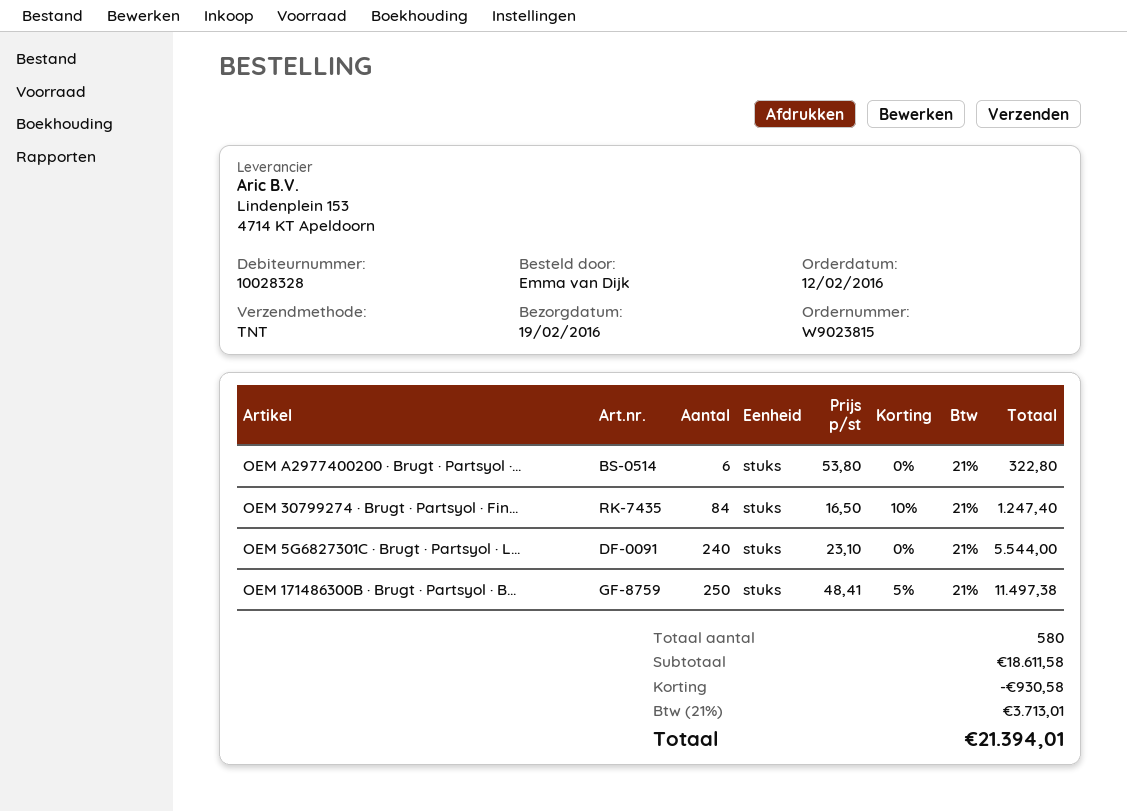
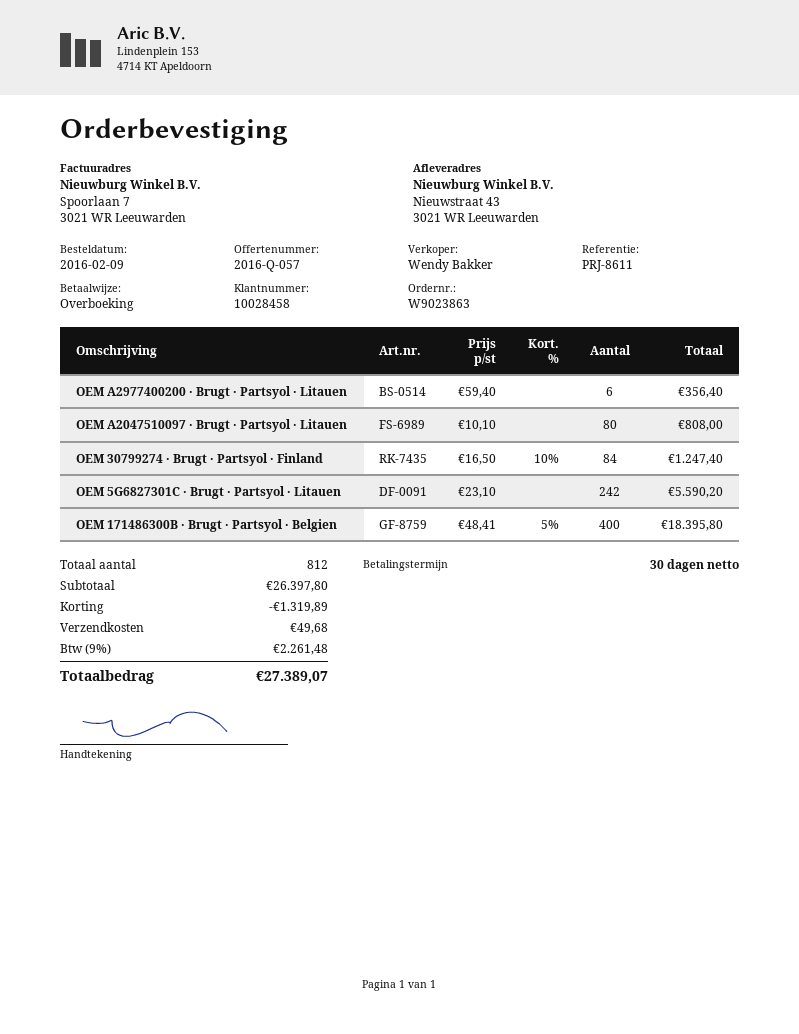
order number: W9023815 -> W9023863
order date: 2016-02-12 -> 2016-02-09
customer number: 10028328 -> 10028458
OEM A2977400200 · Brugt · Partsyol ·...: 6 x 53.80 = 322.80 -> 6 x 59.40 = 356.40
OEM 5G6827301C · Brugt · Partsyol · L...: 240 x 23.10 = 5544.00 -> 242 x 23.10 = 5590.20
OEM 171486300B · Brugt · Partsyol · B...: 250 x 48.41 - 5% = 11497.38 -> 400 x 48.41 - 5% = 18395.80
OEM A2047510097 · Brugt · Partsyol · Litauen: none -> 80 x 10.10 = 808.00
total quantity: 580 -> 812
subtotal: 18611.58 -> 26397.80
discount: 930.58 -> 1319.89
shipping: none -> 49.68
tax: 21% = 3713.01 -> 9% = 2261.48
total: 21394.01 -> 27389.07

